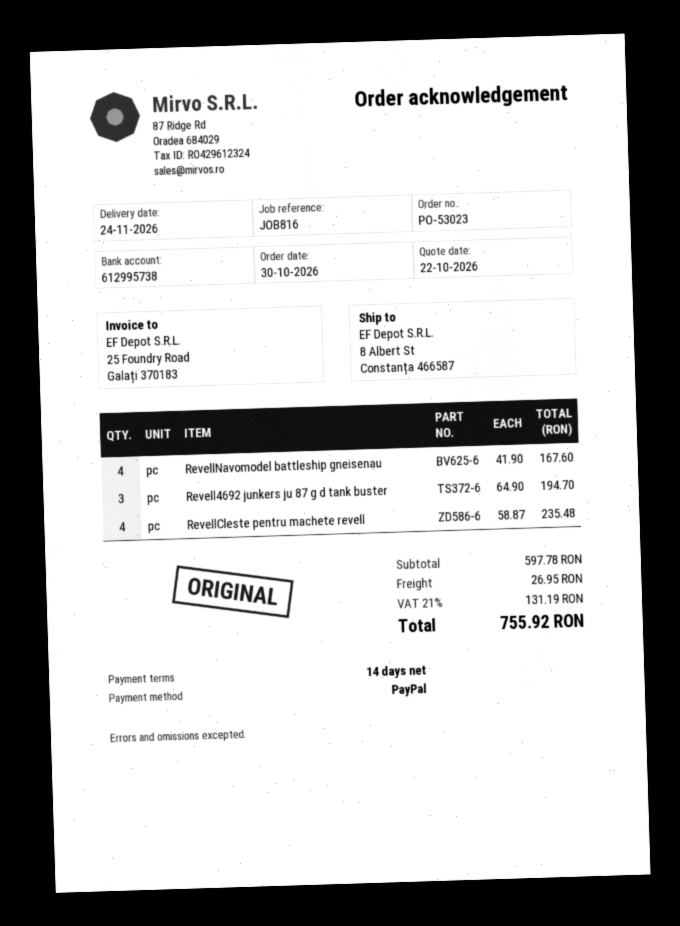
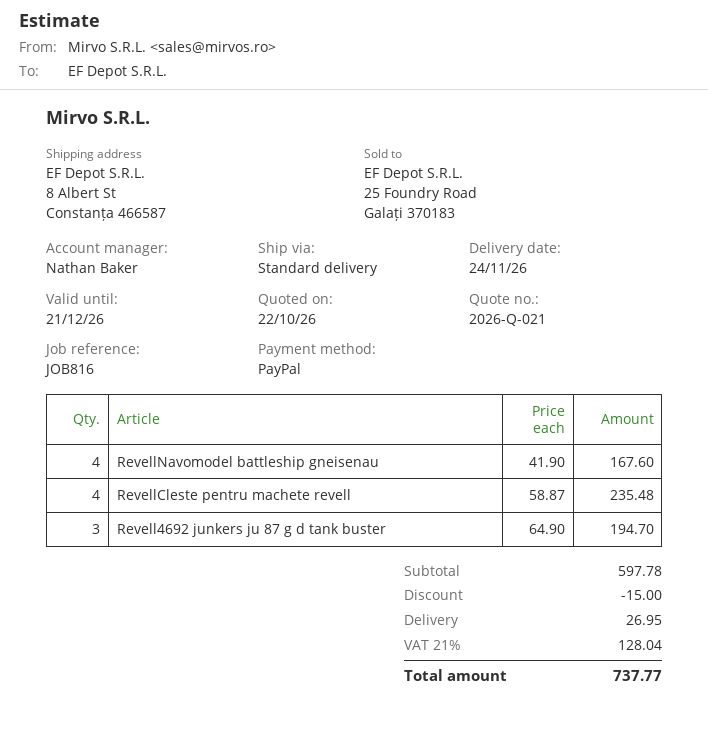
discount: none -> 15.00
tax: 21% = 131.19 -> 21% = 128.04
total: 755.92 -> 737.77

